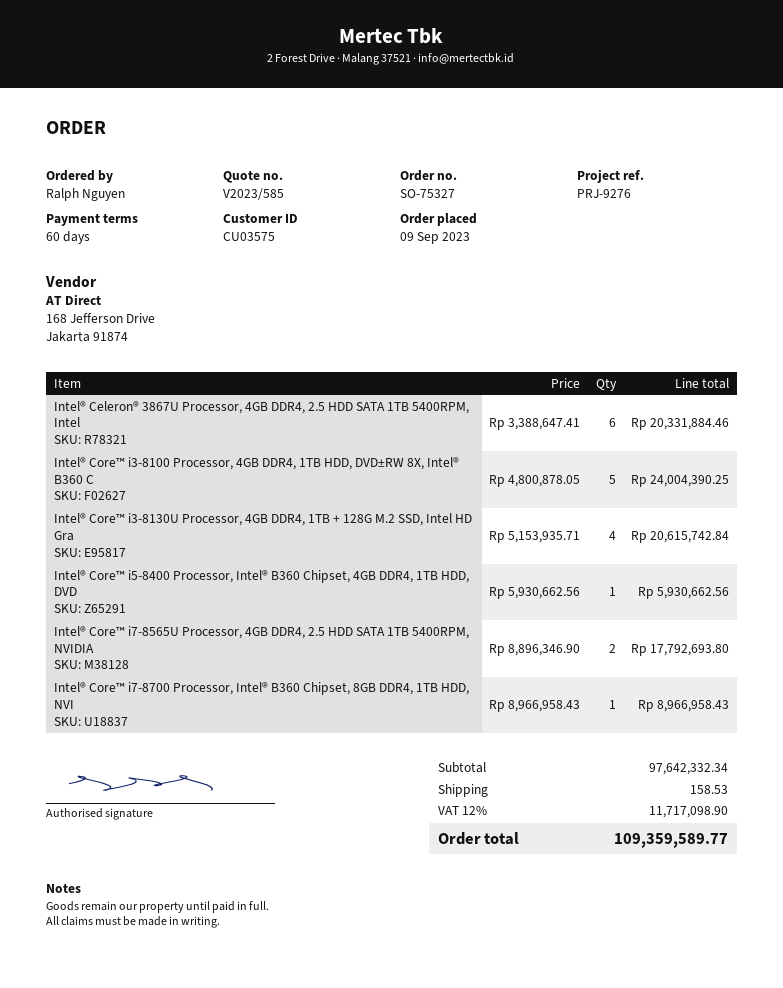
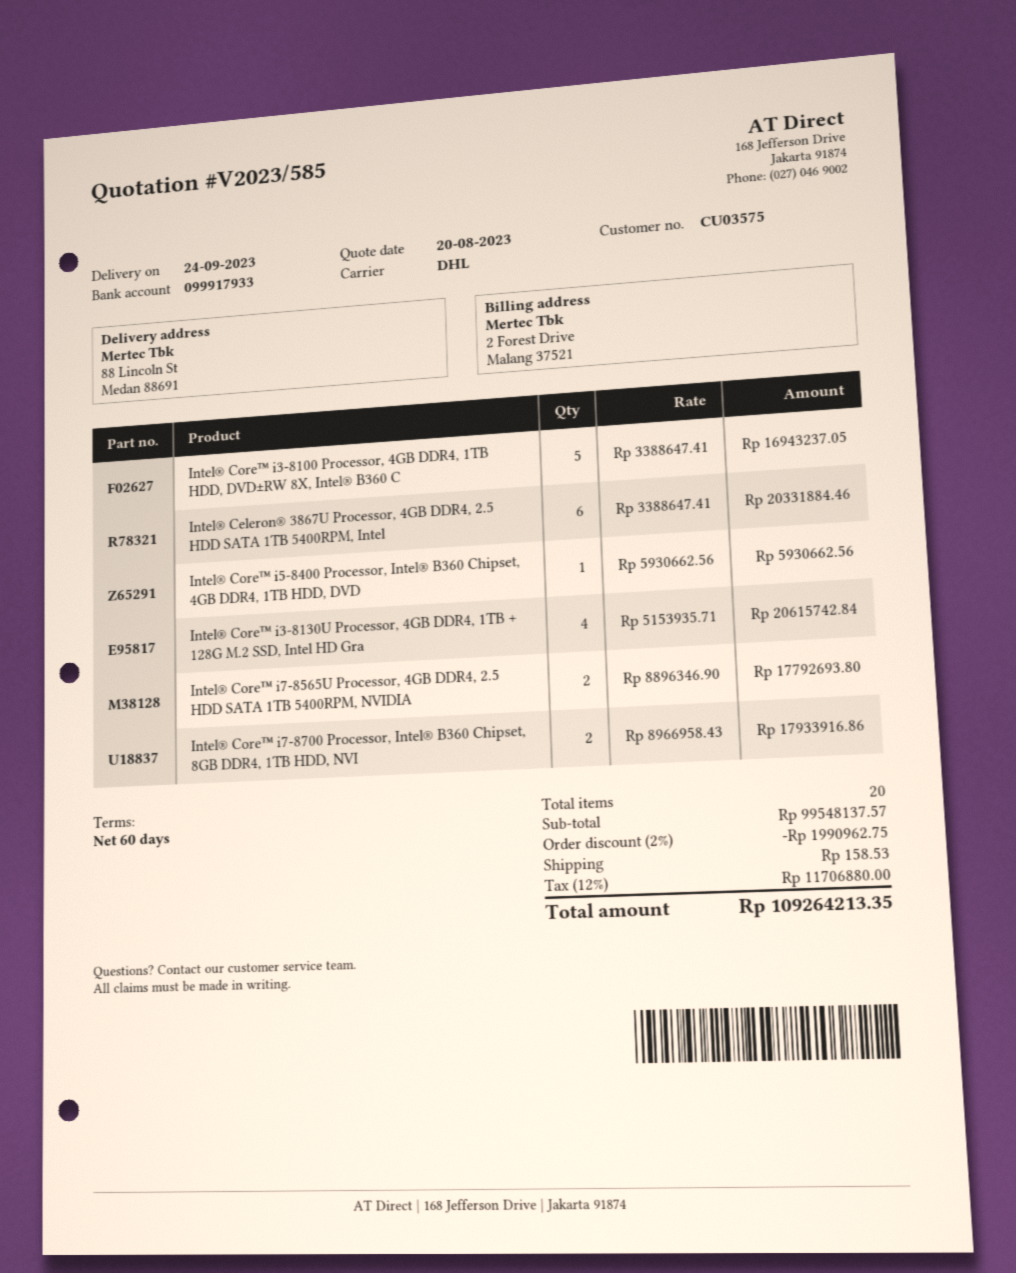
Intel® Core™ i3-8100 Processor, 4GB DDR4, 1TB HDD, DVD±RW 8X, Intel® B360 C: 5 x 4800878.05 = 24004390.25 -> 5 x 3388647.41 = 16943237.05
Intel® Core™ i7-8700 Processor, Intel® B360 Chipset, 8GB DDR4, 1TB HDD, NVI: 1 x 8966958.43 = 8966958.43 -> 2 x 8966958.43 = 17933916.86
subtotal: 97642332.34 -> 99548137.57
discount: none -> 2% = 1990962.75
tax: 12% = 11717098.90 -> 12% = 11706880.00
total: 109359589.77 -> 109264213.35

